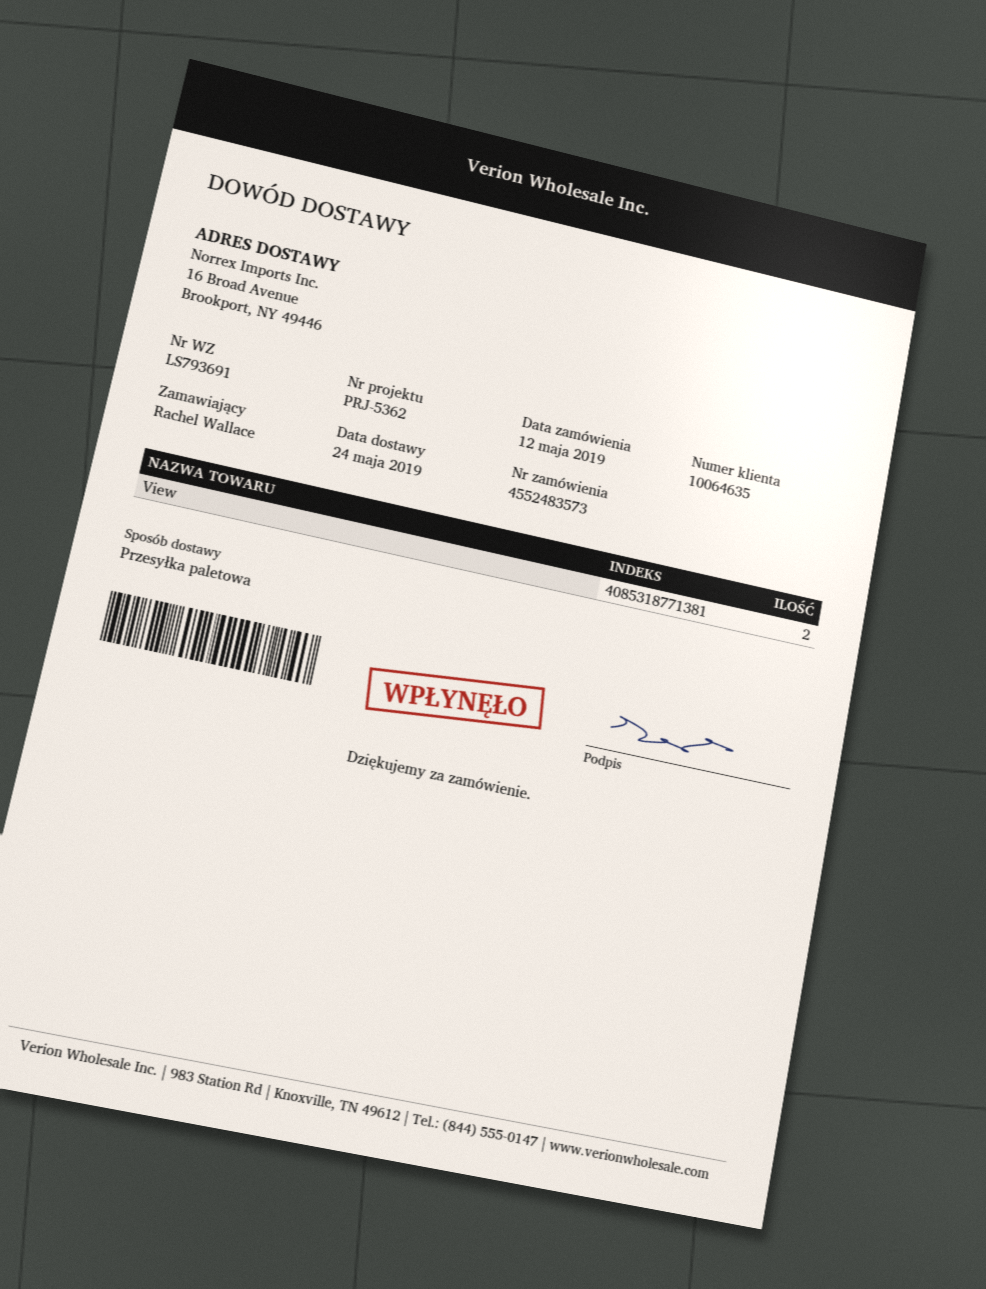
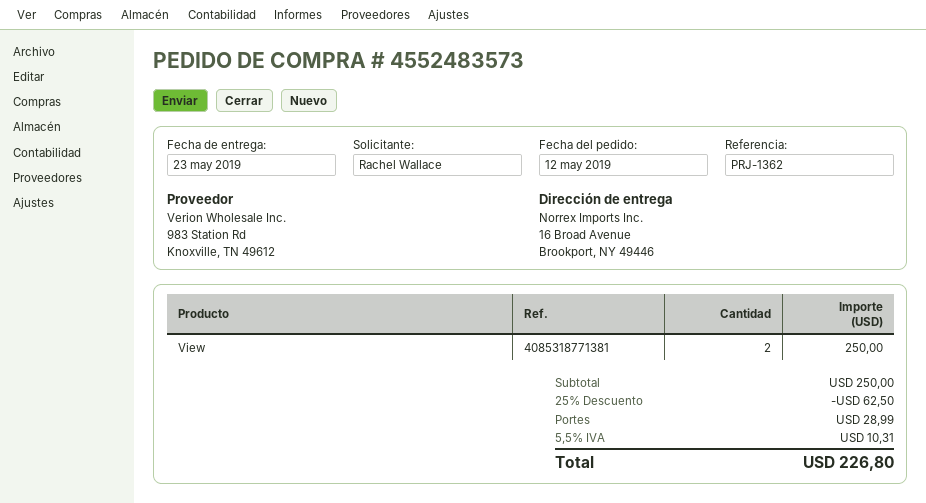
delivery date: 2019-05-24 -> 2019-05-23
reference: PRJ-5362 -> PRJ-1362

